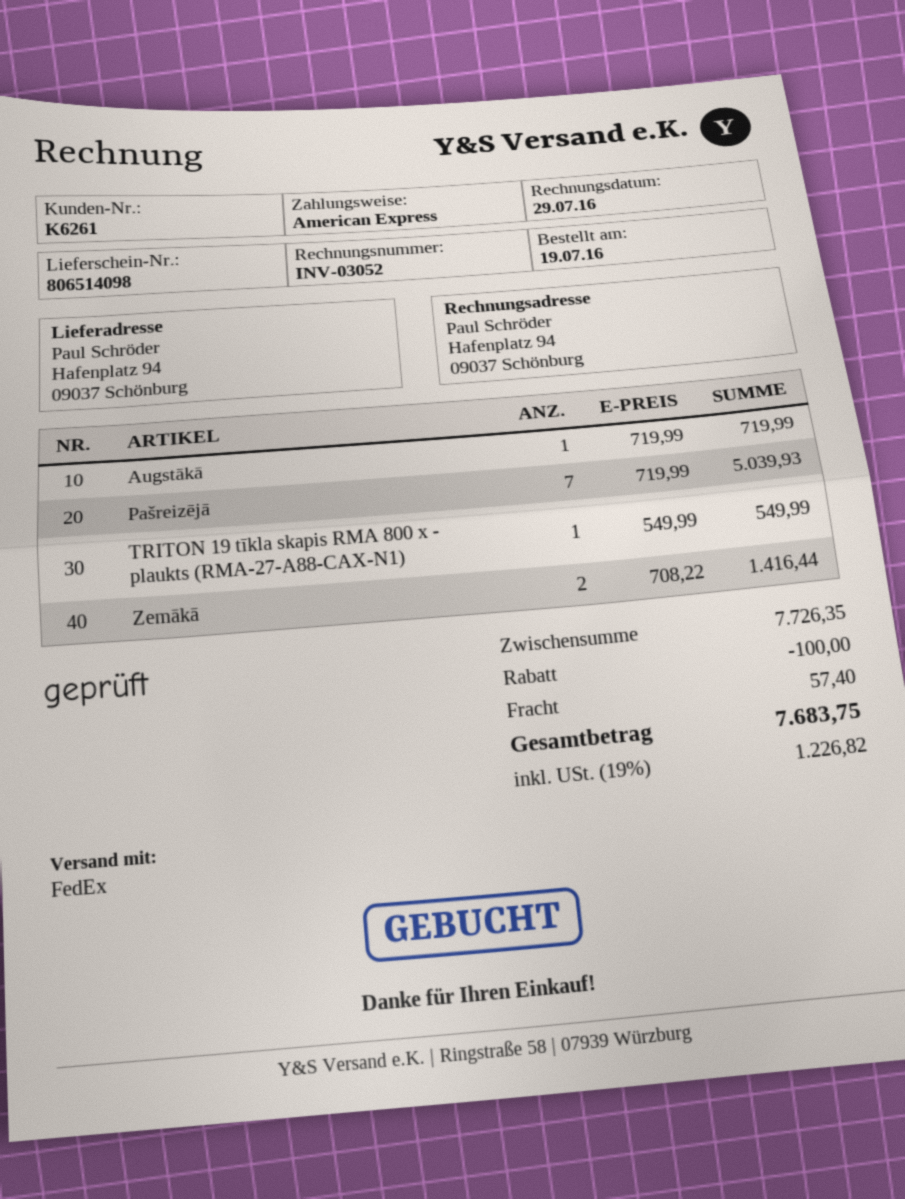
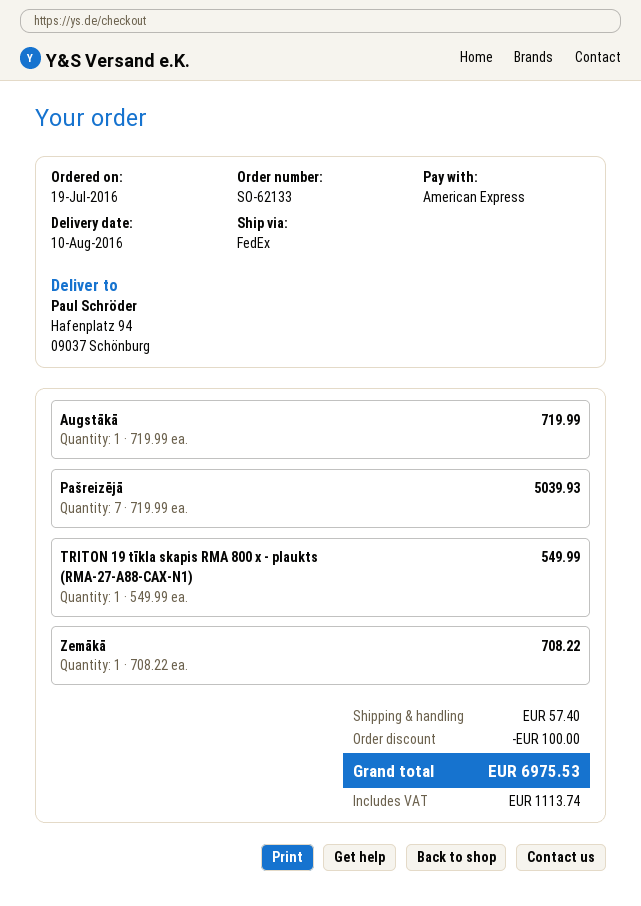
Zemākā: 2 x 708.22 = 1416.44 -> 1 x 708.22 = 708.22
tax: 1226.82 -> 1113.74
total: 7683.75 -> 6975.53

